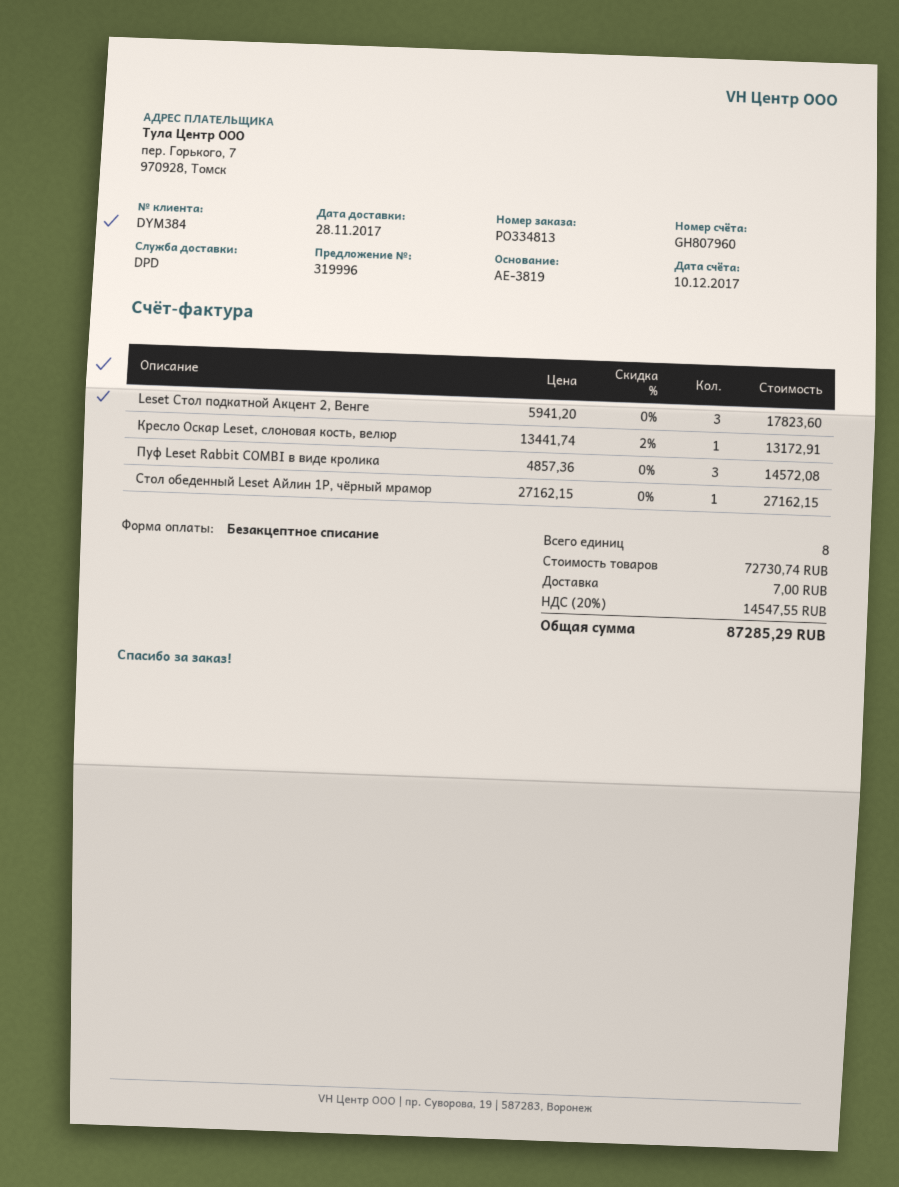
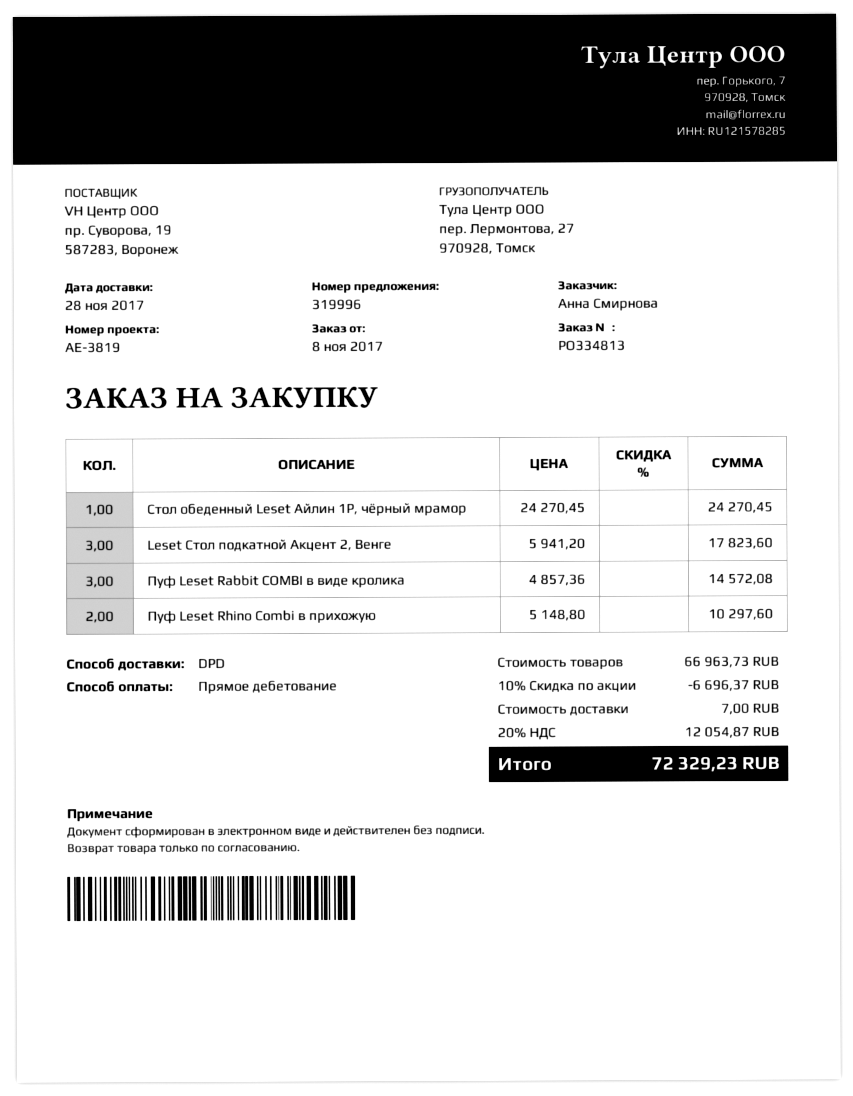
Кресло Оскар Leset, слоновая кость, велюр: 1 x 13441.74 - 2% = 13172.91 -> none
Стол обеденный Leset Айлин 1Р, чёрный мрамор: 1 x 27162.15 = 27162.15 -> 1 x 24270.45 = 24270.45
Пуф Leset Rhino Combi в прихожую: none -> 2 x 5148.80 = 10297.60
subtotal: 72730.74 -> 66963.73
discount: none -> 10% = 6696.37
tax: 20% = 14547.55 -> 20% = 12054.87
total: 87285.29 -> 72329.23

